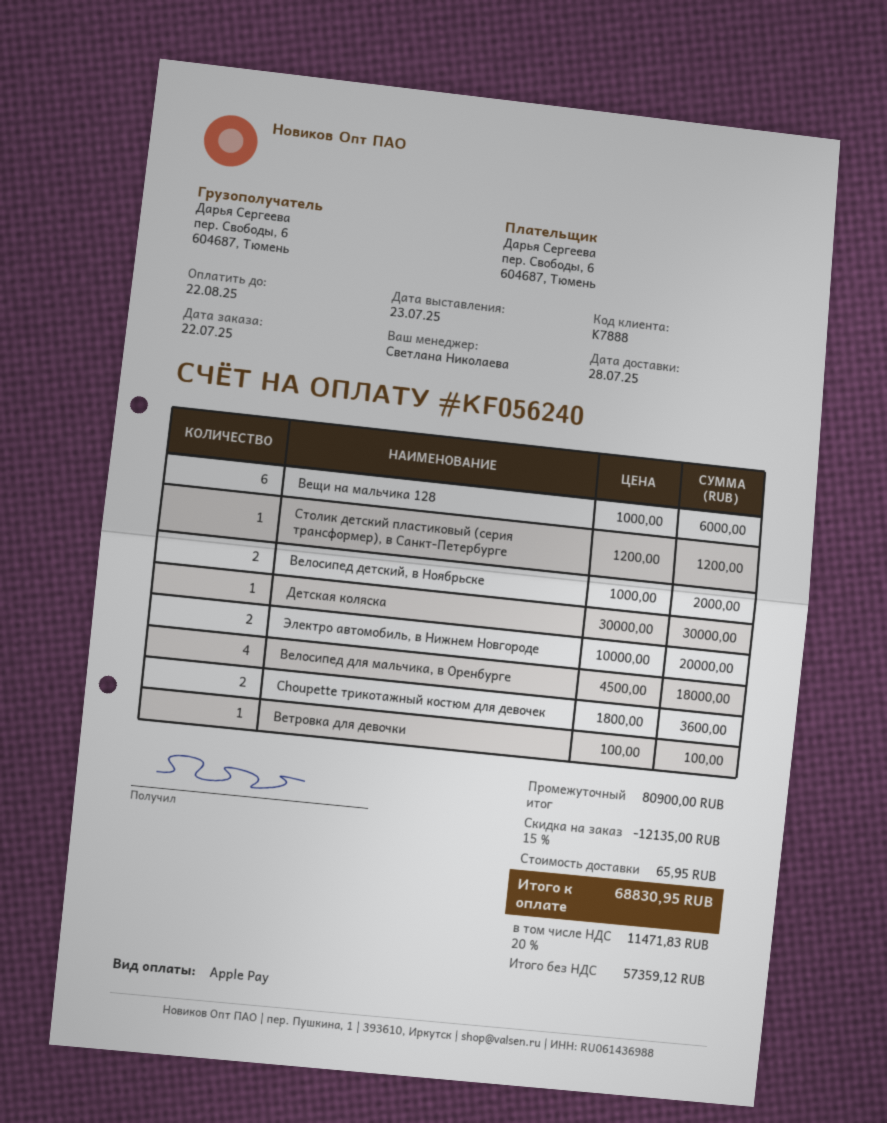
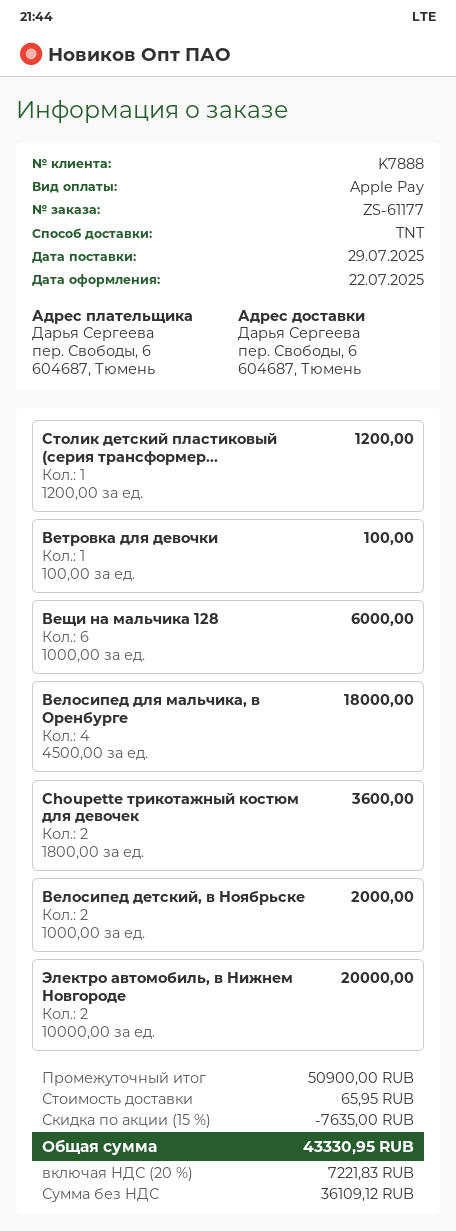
delivery date: 2025-07-28 -> 2025-07-29
Детская коляска: 1 x 30000.00 = 30000.00 -> none
subtotal: 80900.00 -> 50900.00
discount: 15% = 12135.00 -> 15% = 7635.00
net: 57359.12 -> 36109.12
tax: 20% = 11471.83 -> 20% = 7221.83
total: 68830.95 -> 43330.95

